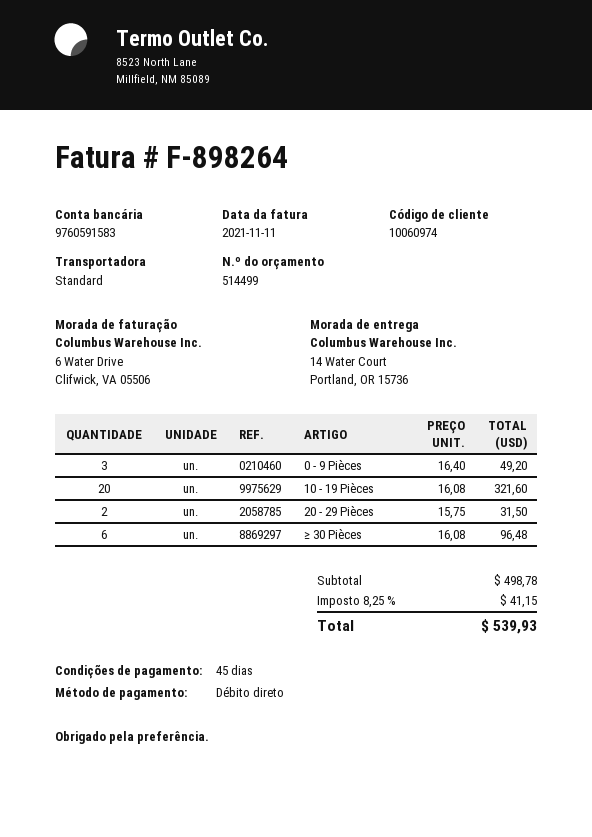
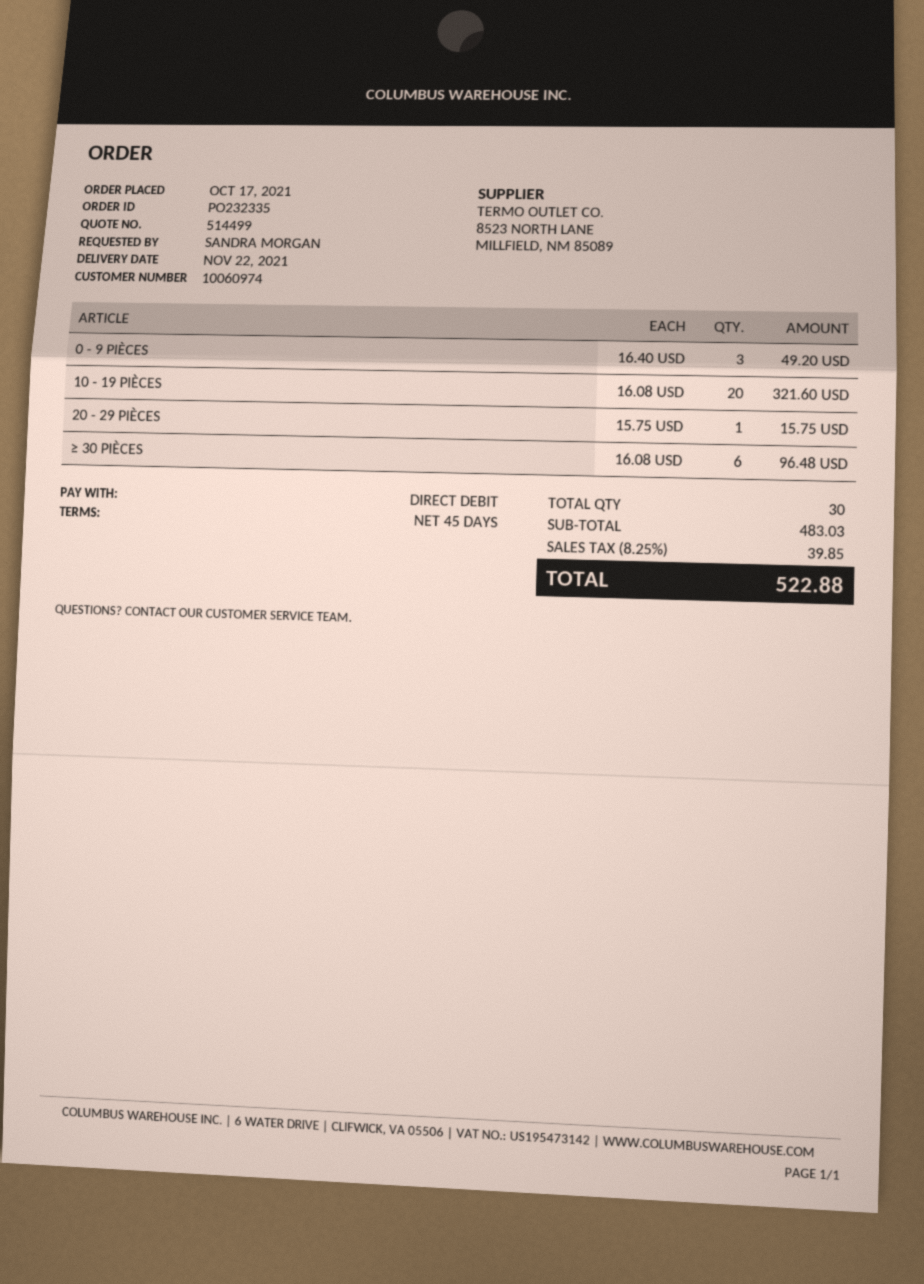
20 - 29 Pièces: 2 x 15.75 = 31.50 -> 1 x 15.75 = 15.75
subtotal: 498.78 -> 483.03
tax: 8.25% = 41.15 -> 8.25% = 39.85
total: 539.93 -> 522.88

